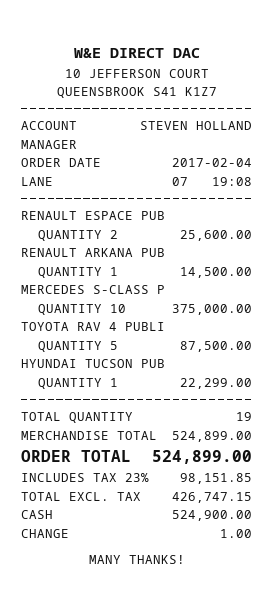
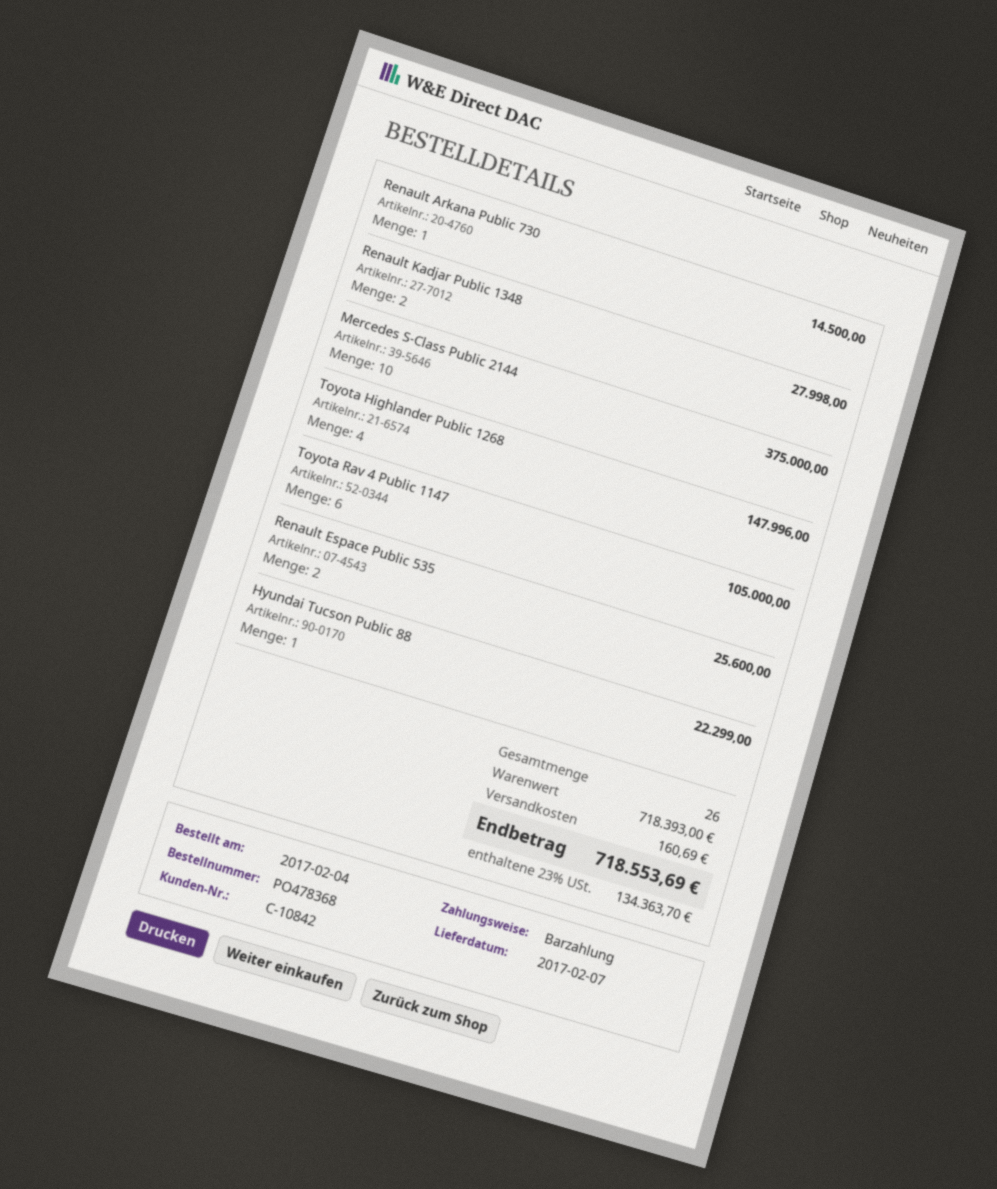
TOYOTA RAV 4 PUBLI: 5 for 87500.00 -> 6 for 105000.00
Renault Kadjar Public 1348: none -> 2 for 27998.00
Toyota Highlander Public 1268: none -> 4 for 147996.00
total quantity: 19 -> 26
subtotal: 524899.00 -> 718393.00
shipping: none -> 160.69
tax: 23% = 98151.85 -> 23% = 134363.70
total: 524899.00 -> 718553.69

